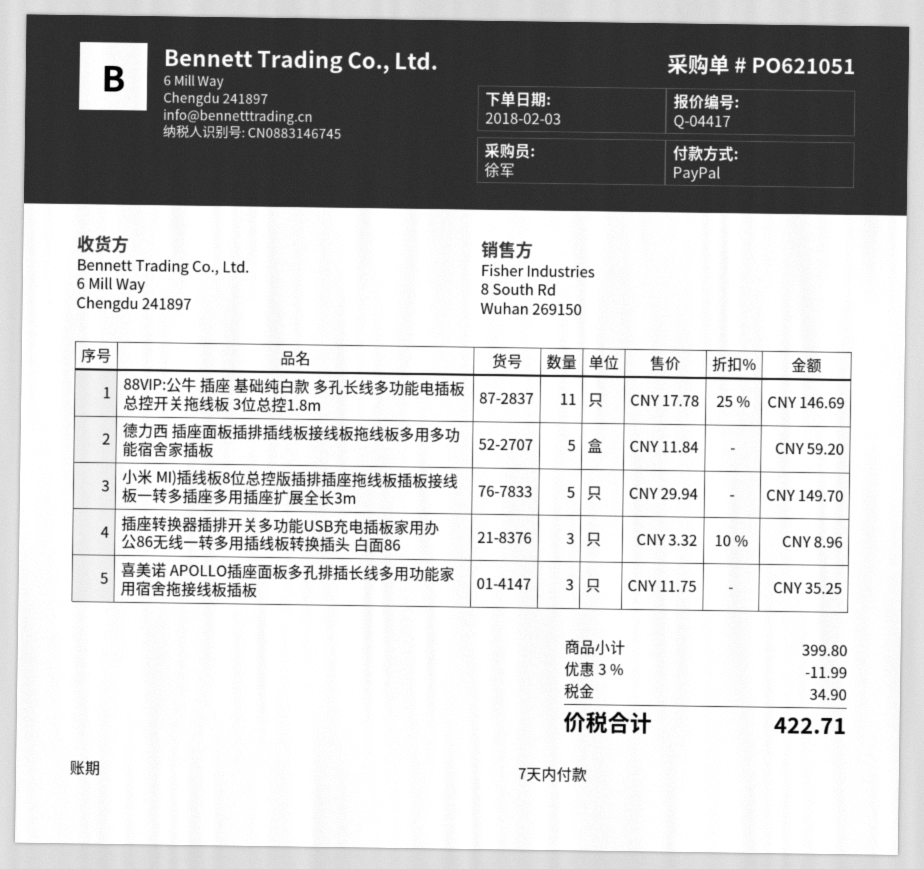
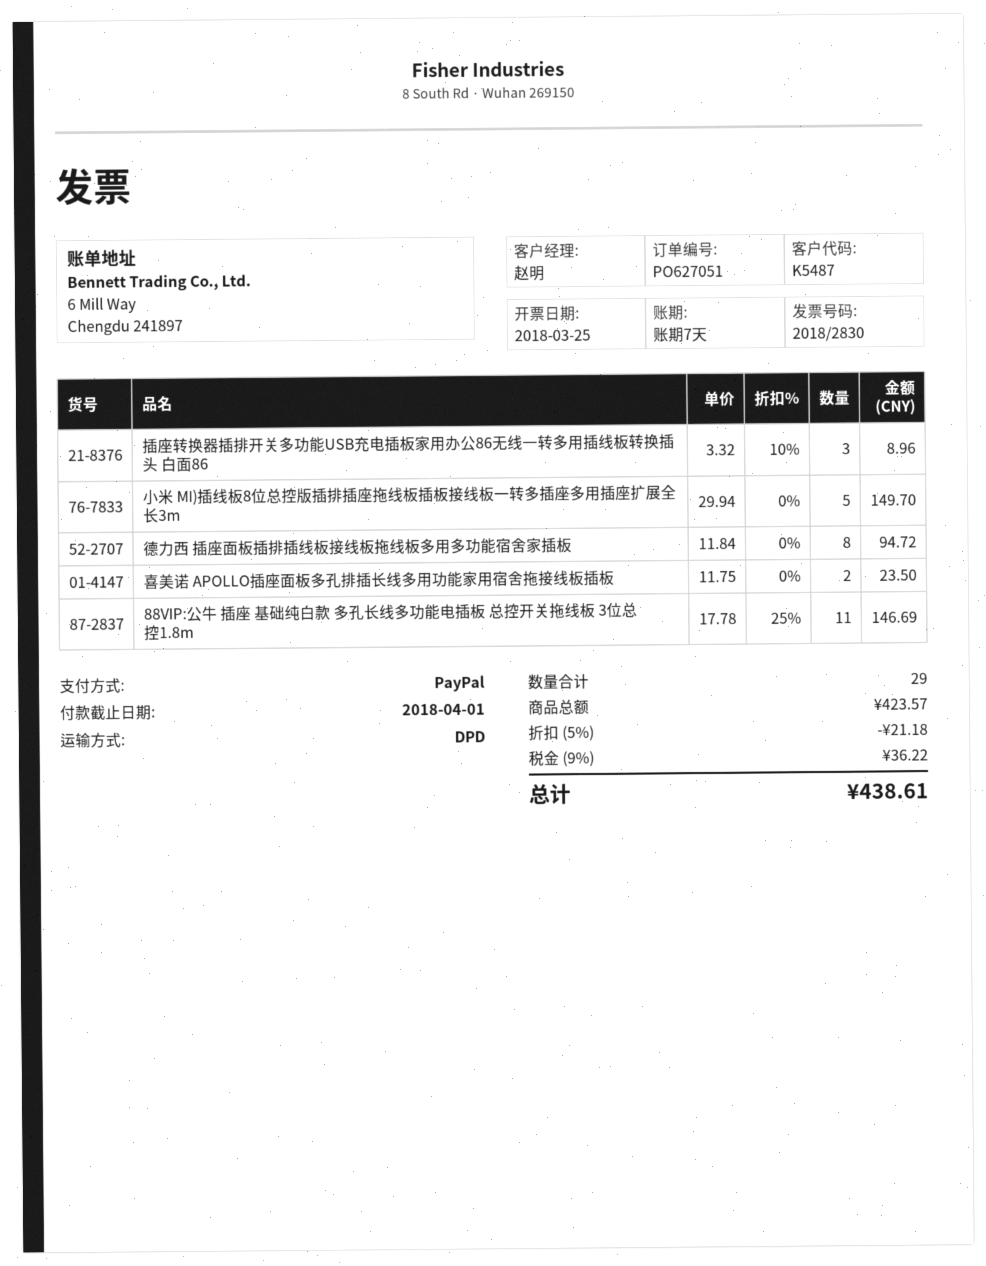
order number: PO621051 -> PO627051
德力西 插座面板插排插线板接线板拖线板多用多功能宿舍家插板: 5 x 11.84 = 59.20 -> 8 x 11.84 = 94.72
喜美诺 APOLLO插座面板多孔排插长线多用功能家用宿舍拖接线板插板: 3 x 11.75 = 35.25 -> 2 x 11.75 = 23.50
subtotal: 399.80 -> 423.57
discount: 3% = 11.99 -> 5% = 21.18
tax: 34.90 -> 36.22
total: 422.71 -> 438.61

